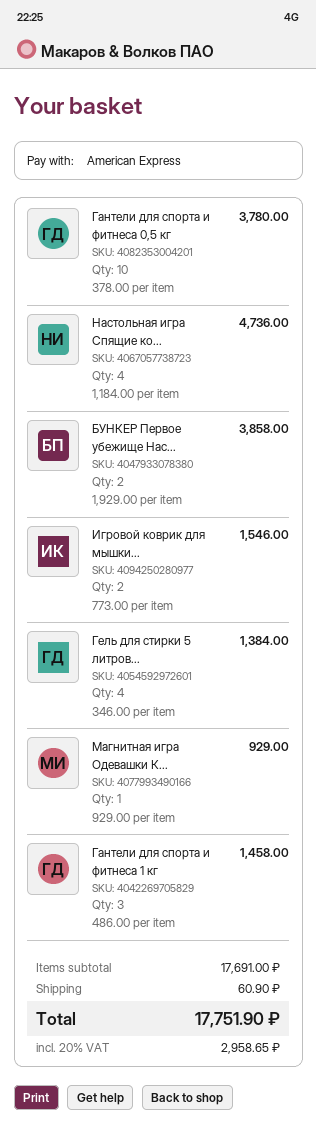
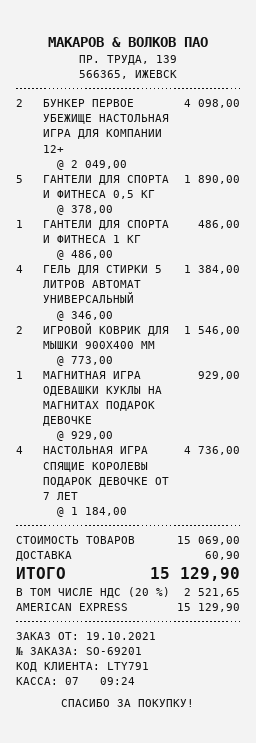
Гантели для спорта и фитнеса 0,5 кг: 10 x 378.00 = 3780.00 -> 5 x 378.00 = 1890.00
БУНКЕР Первое убежище Нас...: 2 x 1929.00 = 3858.00 -> 2 x 2049.00 = 4098.00
Гантели для спорта и фитнеса 1 кг: 3 x 486.00 = 1458.00 -> 1 x 486.00 = 486.00
subtotal: 17691.00 -> 15069.00
tax: 20% = 2958.65 -> 20% = 2521.65
total: 17751.90 -> 15129.90

